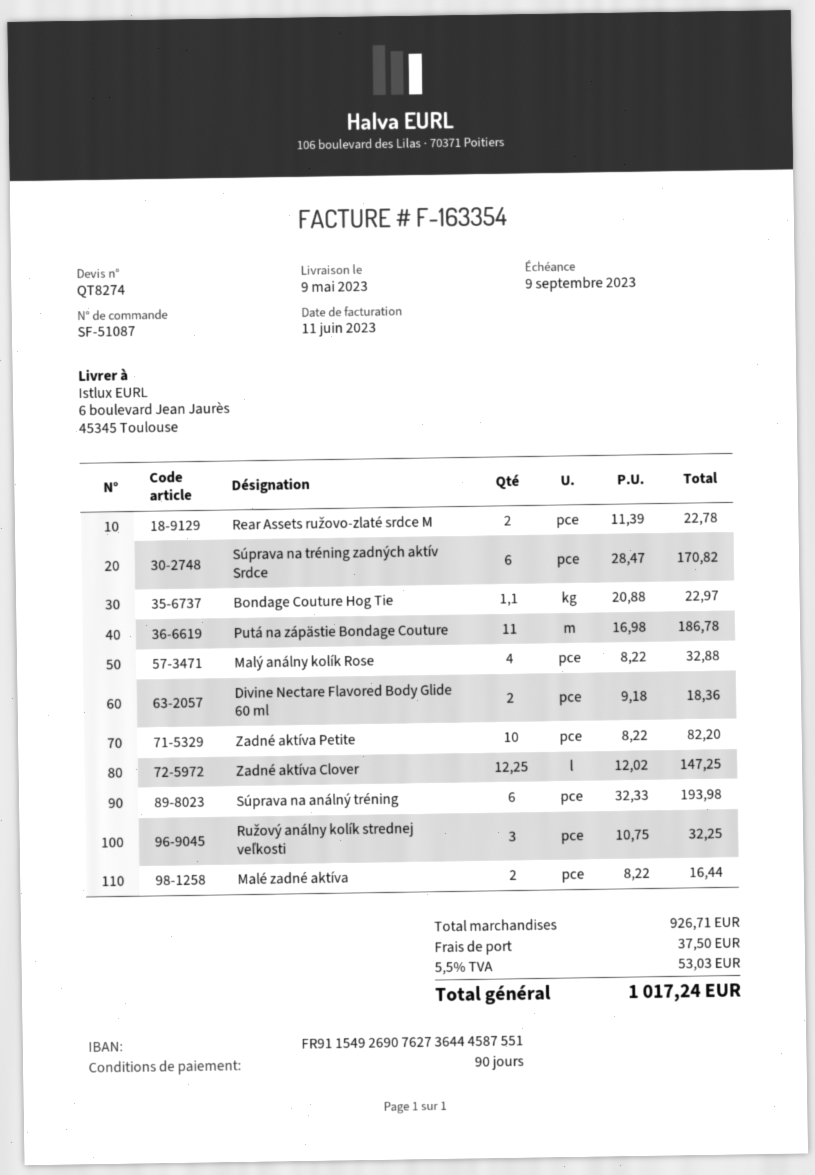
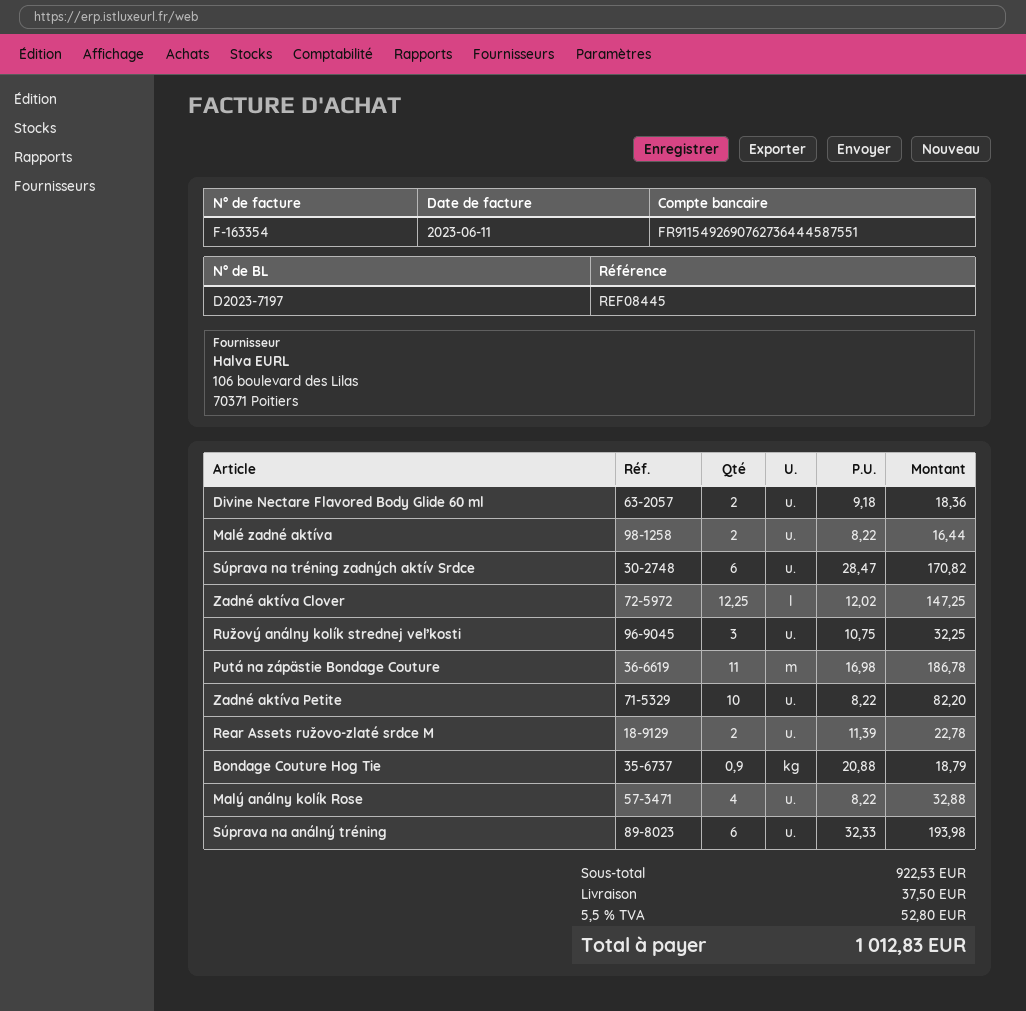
Bondage Couture Hog Tie: 1.1 x 20.88 = 22.97 -> 0.9 x 20.88 = 18.79
subtotal: 926.71 -> 922.53
tax: 5.5% = 53.03 -> 5.5% = 52.80
total: 1017.24 -> 1012.83

